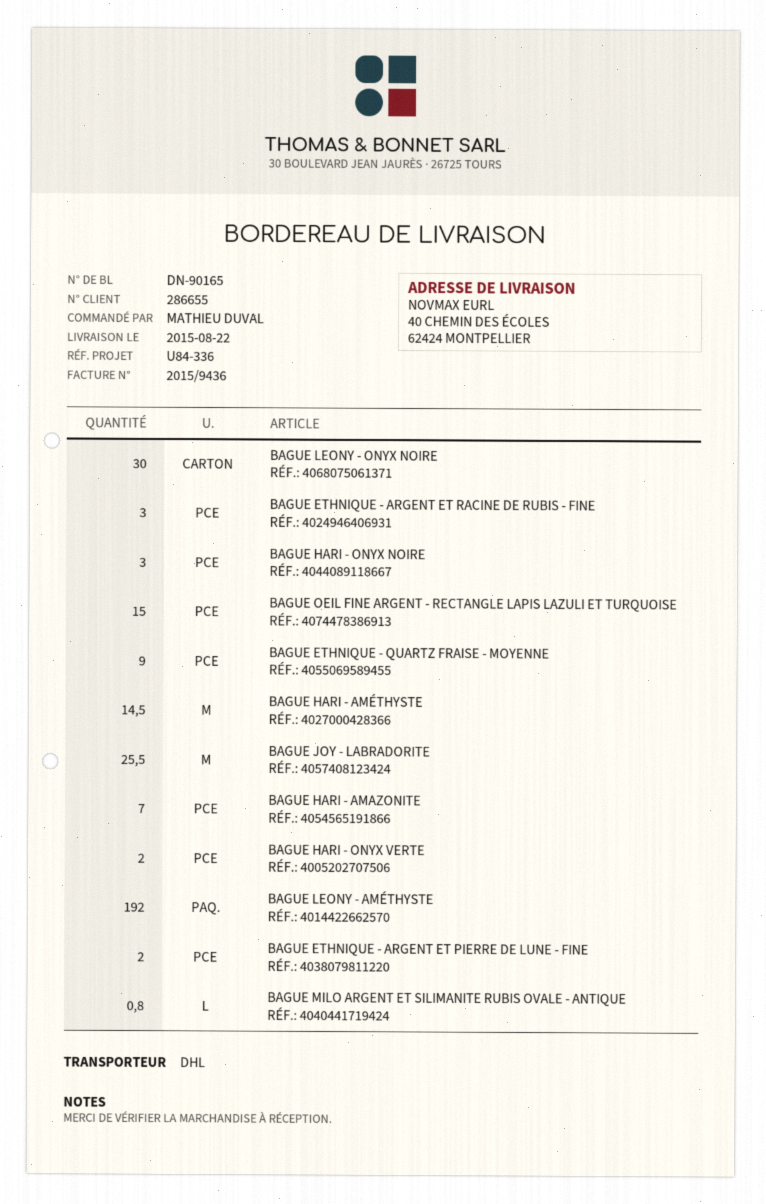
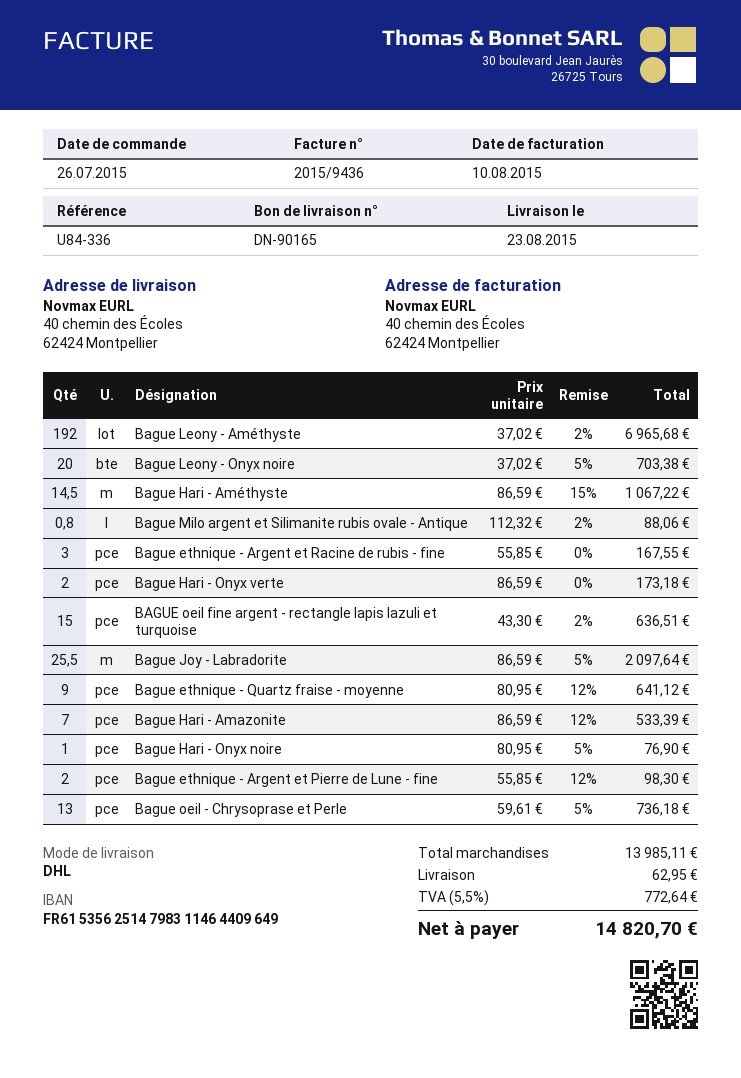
delivery date: 2015-08-22 -> 2015-08-23
BAGUE LEONY - ONYX NOIRE: 30 -> 20
BAGUE HARI - ONYX NOIRE: 3 -> 1
Bague oeil - Chrysoprase et Perle: none -> 13

